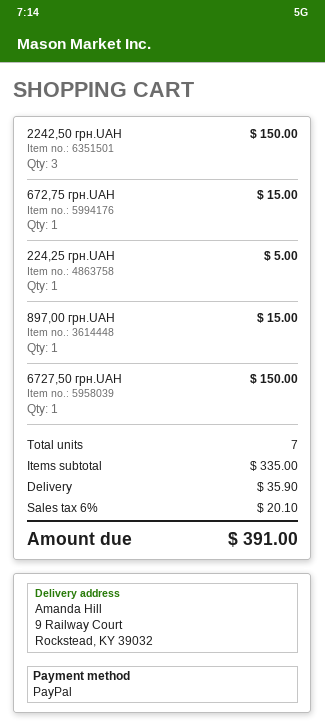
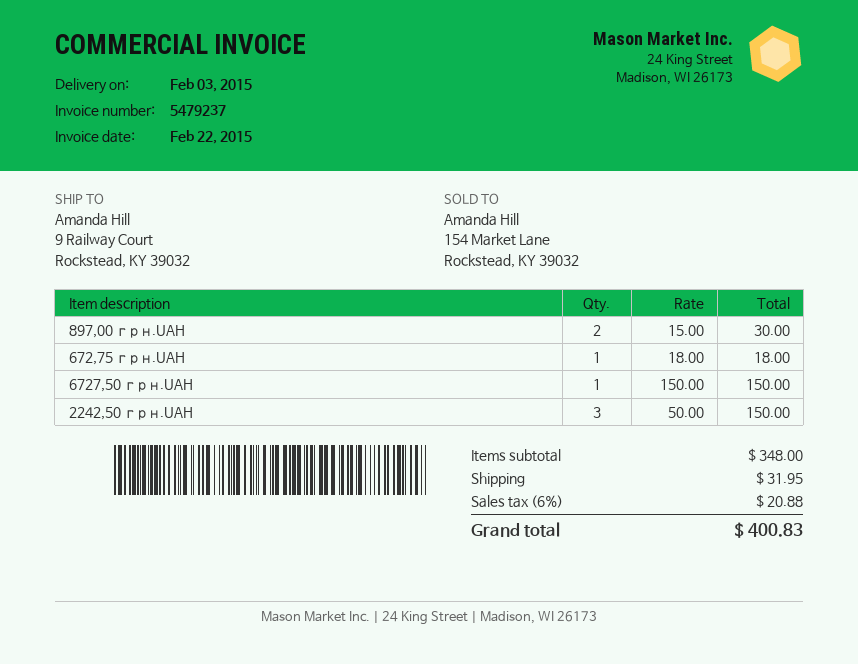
672,75 грн.UAH: 1 for 15.00 -> 1 for 18.00
224,25 грн.UAH: 1 for 5.00 -> none
897,00 грн.UAH: 1 for 15.00 -> 2 for 30.00
subtotal: 335.00 -> 348.00
shipping: 35.90 -> 31.95
tax: 6% = 20.10 -> 6% = 20.88
total: 391.00 -> 400.83

